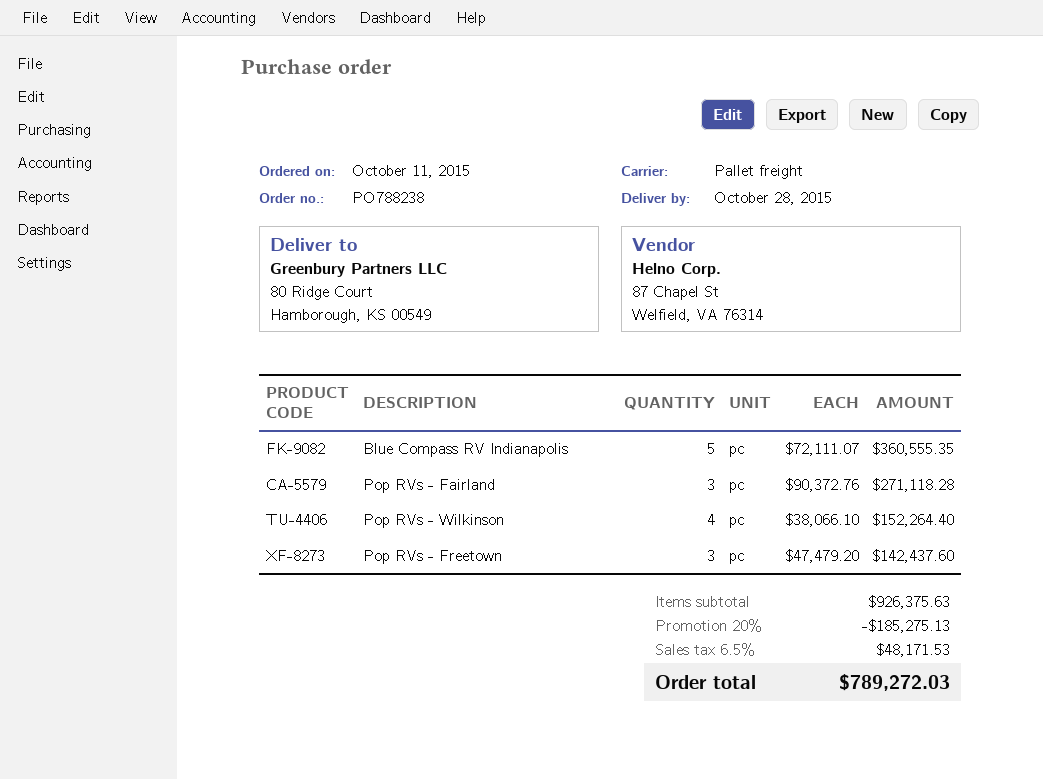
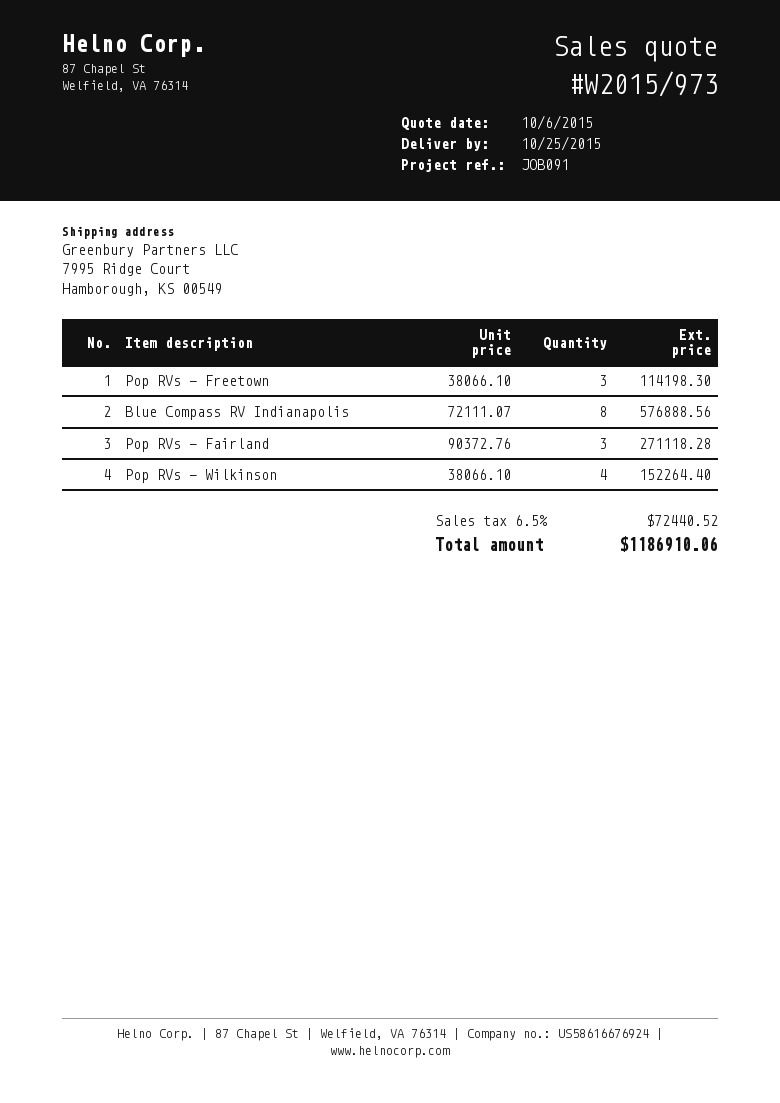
delivery date: 2015-10-28 -> 2015-10-25
ship to: 80 Ridge Court, Hamborough, KS 00549 -> 7995 Ridge Court, Hamborough, KS 00549
Blue Compass RV Indianapolis: 5 x 72111.07 = 360555.35 -> 8 x 72111.07 = 576888.56
Pop RVs - Freetown: 3 x 47479.20 = 142437.60 -> 3 x 38066.10 = 114198.30
discount: 20% = 185275.13 -> none
tax: 6.5% = 48171.53 -> 6.5% = 72440.52
total: 789272.03 -> 1186910.06

